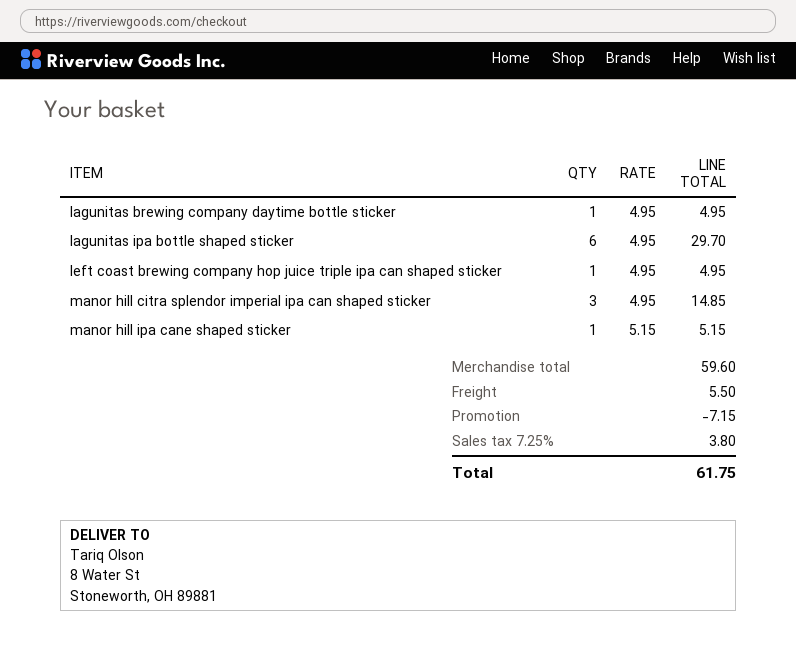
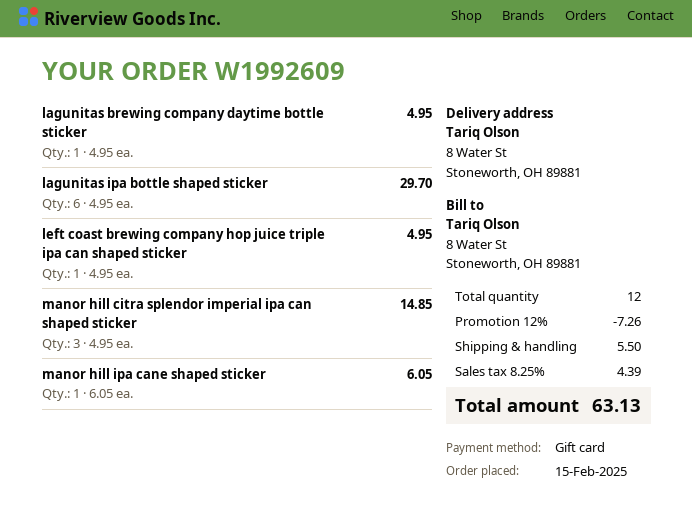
manor hill ipa cane shaped sticker: 1 x 5.15 = 5.15 -> 1 x 6.05 = 6.05
discount: 7.15 -> 7.26
tax: 7.25% = 3.80 -> 8.25% = 4.39
total: 61.75 -> 63.13

